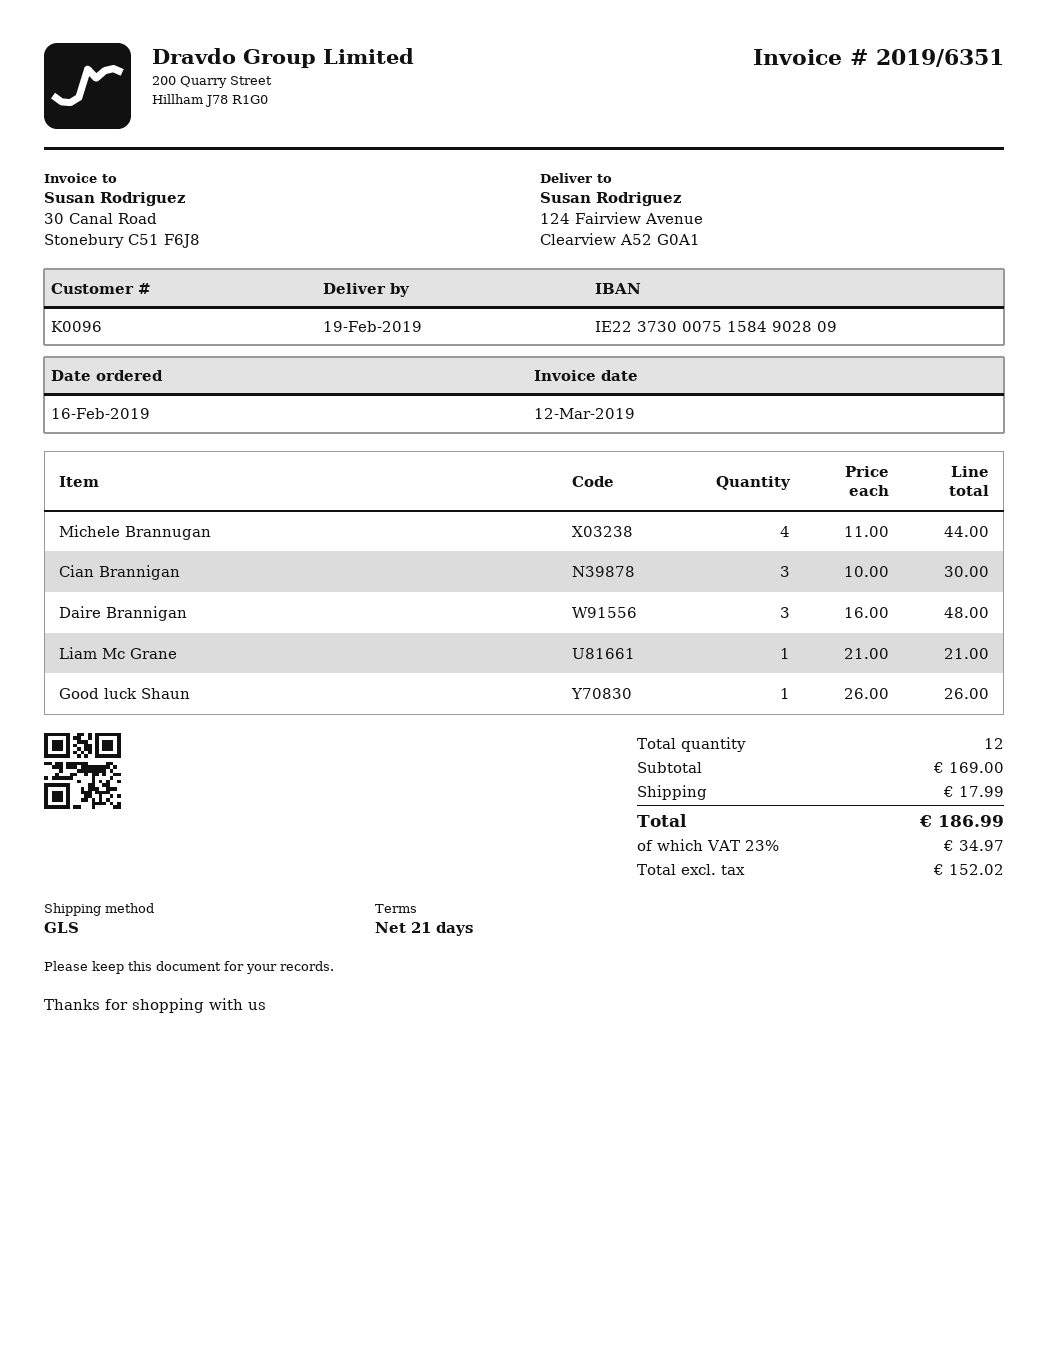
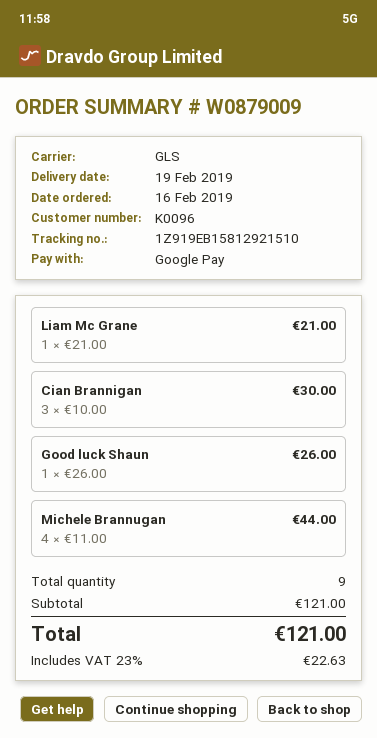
Daire Brannigan: 3 x 16.00 = 48.00 -> none
total quantity: 12 -> 9
subtotal: 169.00 -> 121.00
shipping: 17.99 -> none
tax: 23% = 34.97 -> 23% = 22.63
total: 186.99 -> 121.00

